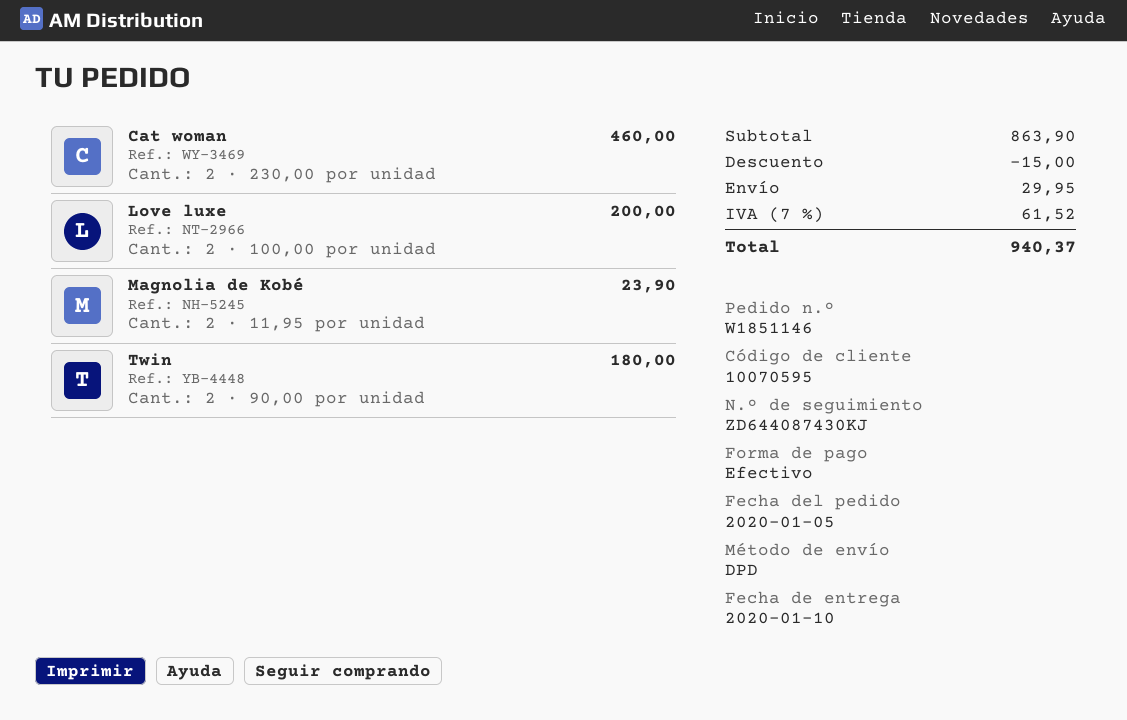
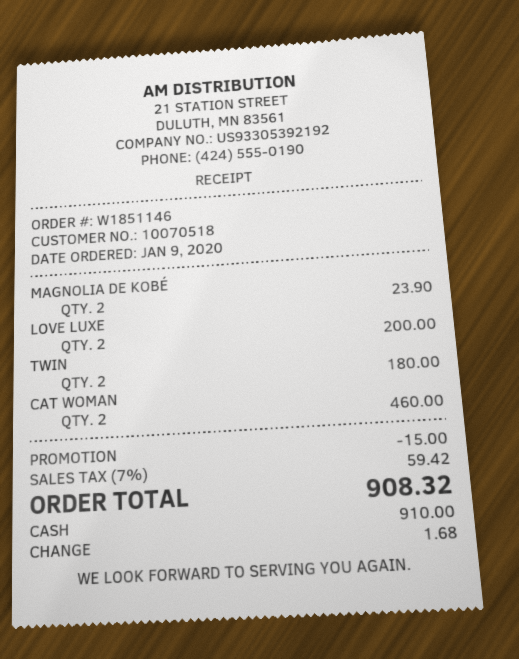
order date: 2020-01-05 -> 2020-01-09
customer number: 10070595 -> 10070518
shipping: 29.95 -> none
tax: 7% = 61.52 -> 7% = 59.42
total: 940.37 -> 908.32

